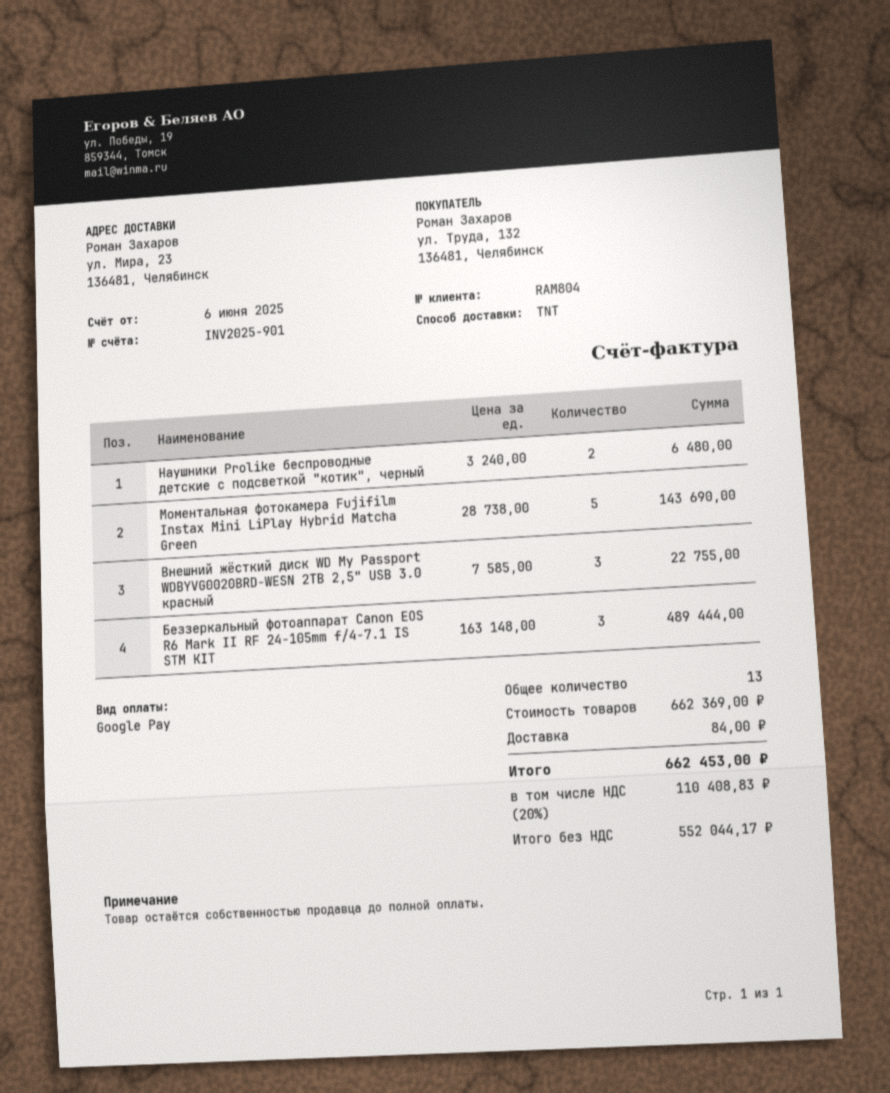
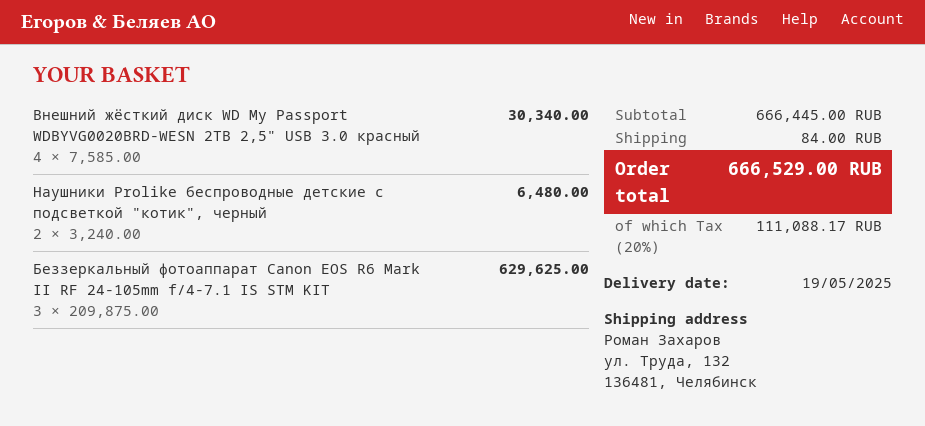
ship to: ул. Мира, 23, 136481, Челябинск -> ул. Труда, 132, 136481, Челябинск
Моментальная фотокамера Fujifilm Instax Mini LiPlay Hybrid Matcha Green: 5 x 28738.00 = 143690.00 -> none
Внешний жёсткий диск WD My Passport WDBYVG0020BRD-WESN 2TB 2,5" USB 3.0 красный: 3 x 7585.00 = 22755.00 -> 4 x 7585.00 = 30340.00
Беззеркальный фотоаппарат Canon EOS R6 Mark II RF 24-105mm f/4-7.1 IS STM KIT: 3 x 163148.00 = 489444.00 -> 3 x 209875.00 = 629625.00
subtotal: 662369.00 -> 666445.00
tax: 20% = 110408.83 -> 20% = 111088.17
total: 662453.00 -> 666529.00

